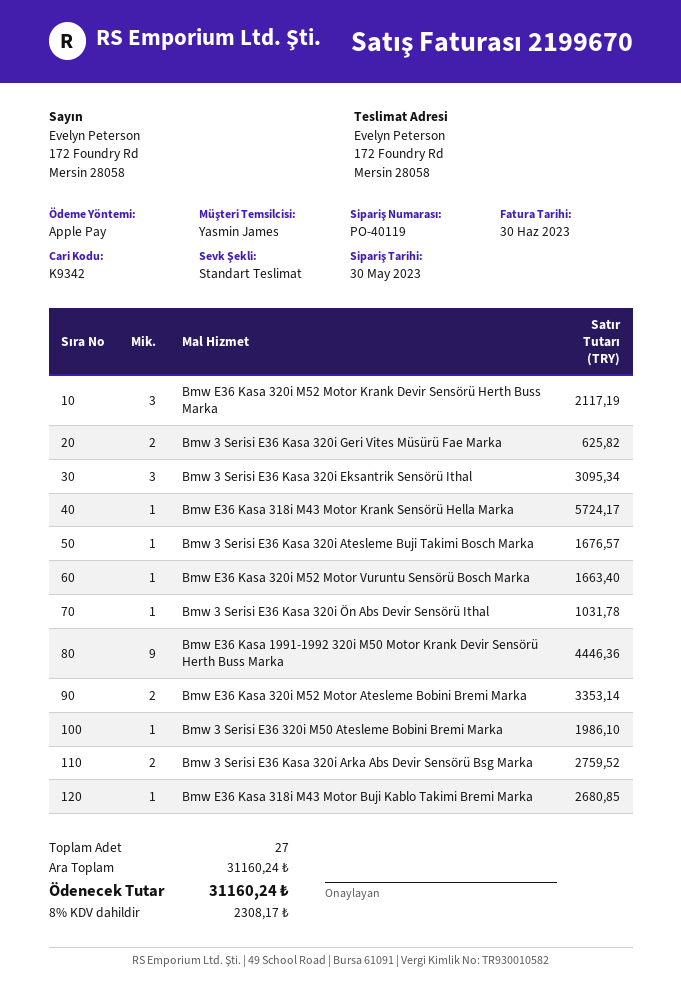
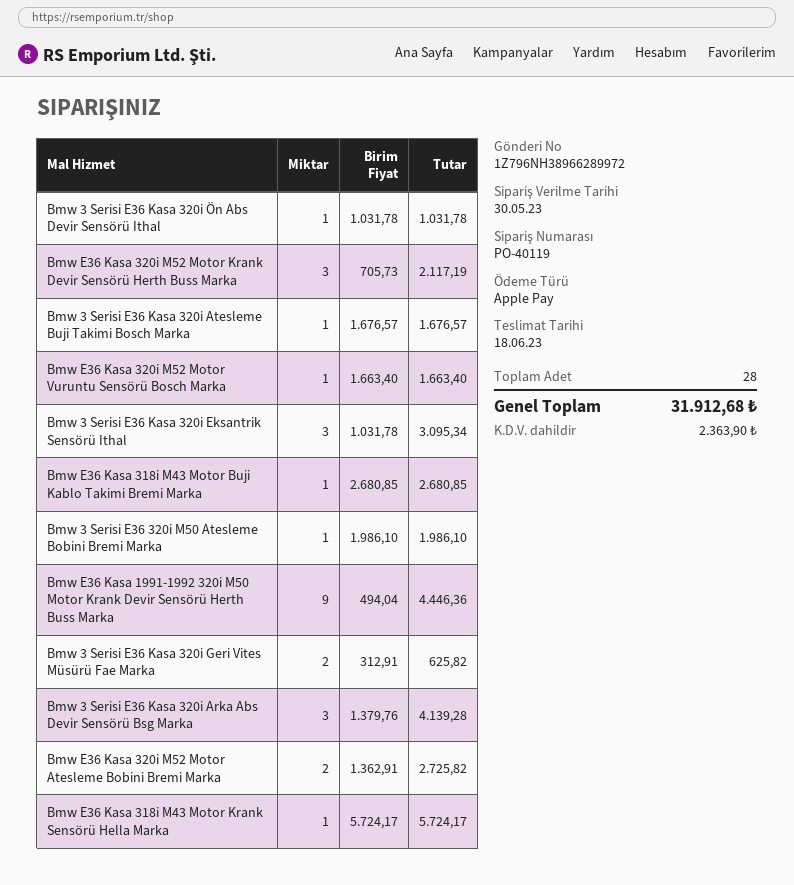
Bmw E36 Kasa 320i M52 Motor Atesleme Bobini Bremi Marka: 2 for 3353.14 -> 2 for 2725.82
Bmw 3 Serisi E36 Kasa 320i Arka Abs Devir Sensörü Bsg Marka: 2 for 2759.52 -> 3 for 4139.28
total quantity: 27 -> 28
tax: 2308.17 -> 2363.90
total: 31160.24 -> 31912.68

